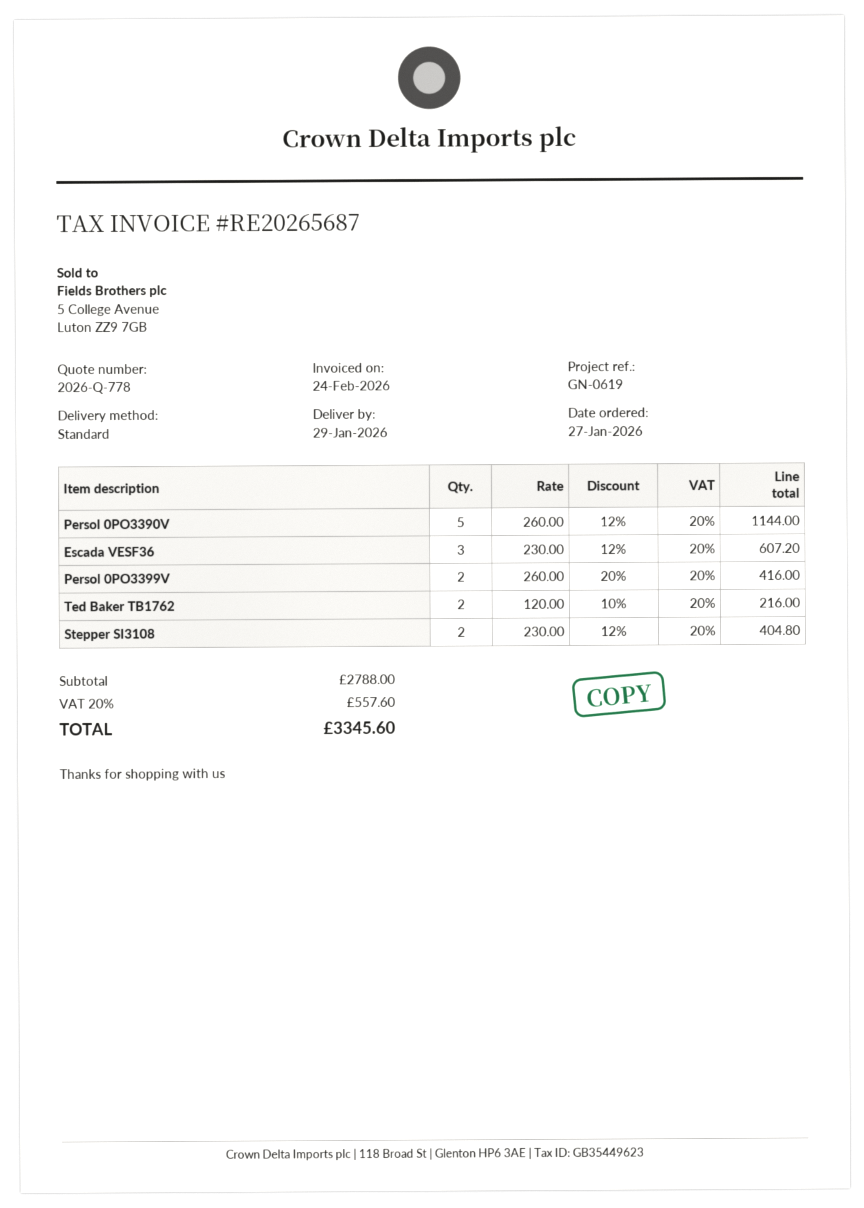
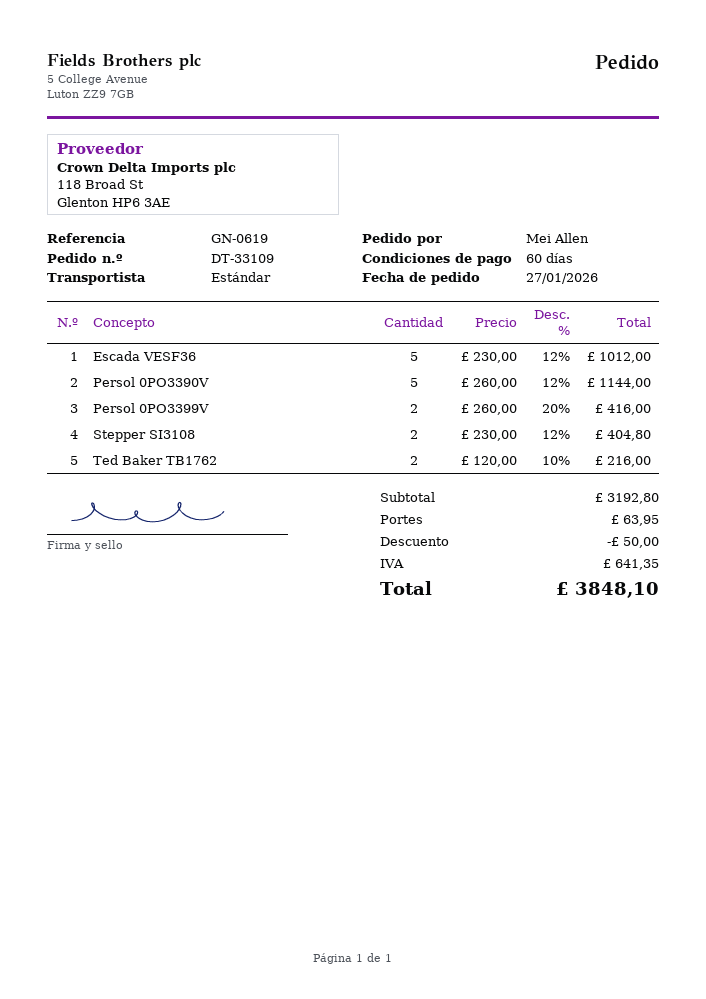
Escada VESF36: 3 x 230.00 - 12% = 607.20 -> 5 x 230.00 - 12% = 1012.00
subtotal: 2788.00 -> 3192.80
discount: none -> 50.00
shipping: none -> 63.95
tax: 557.60 -> 641.35
total: 3345.60 -> 3848.10

